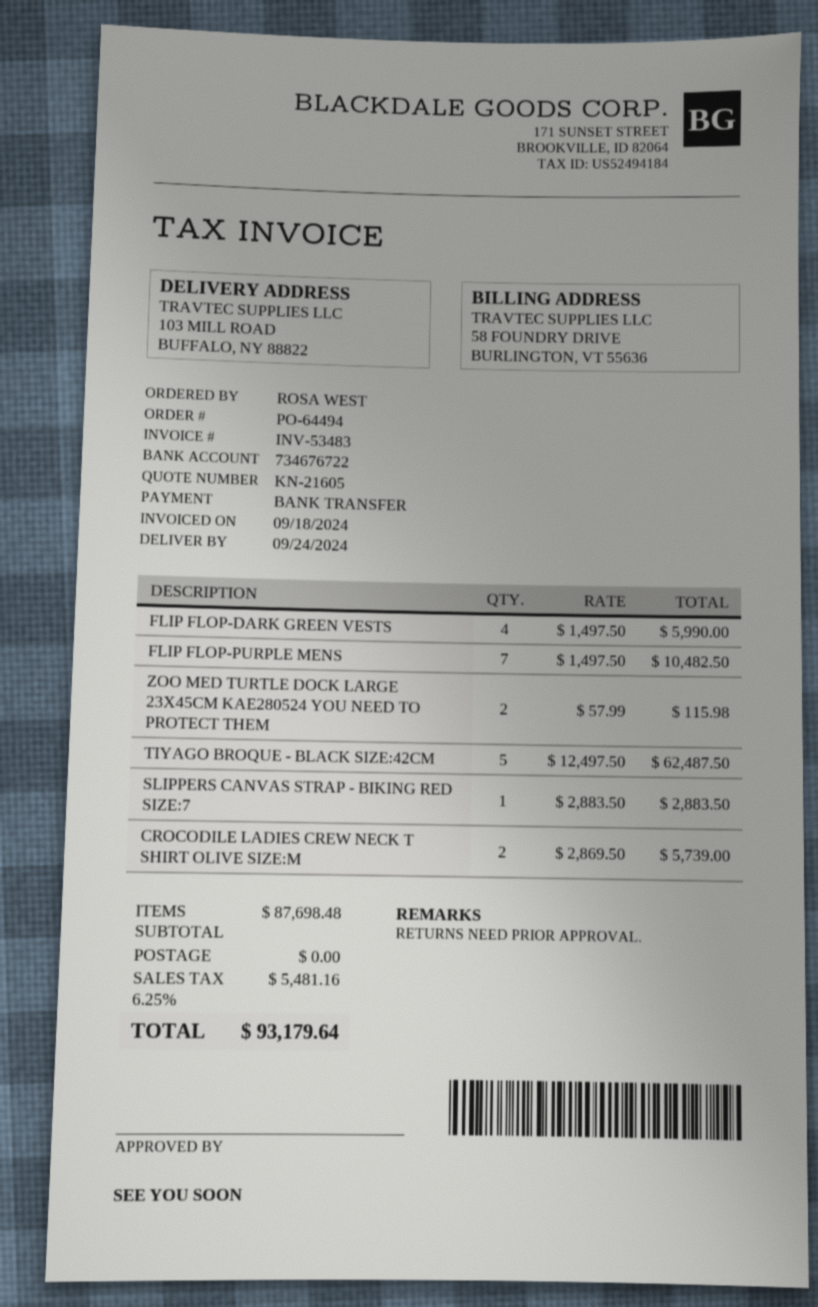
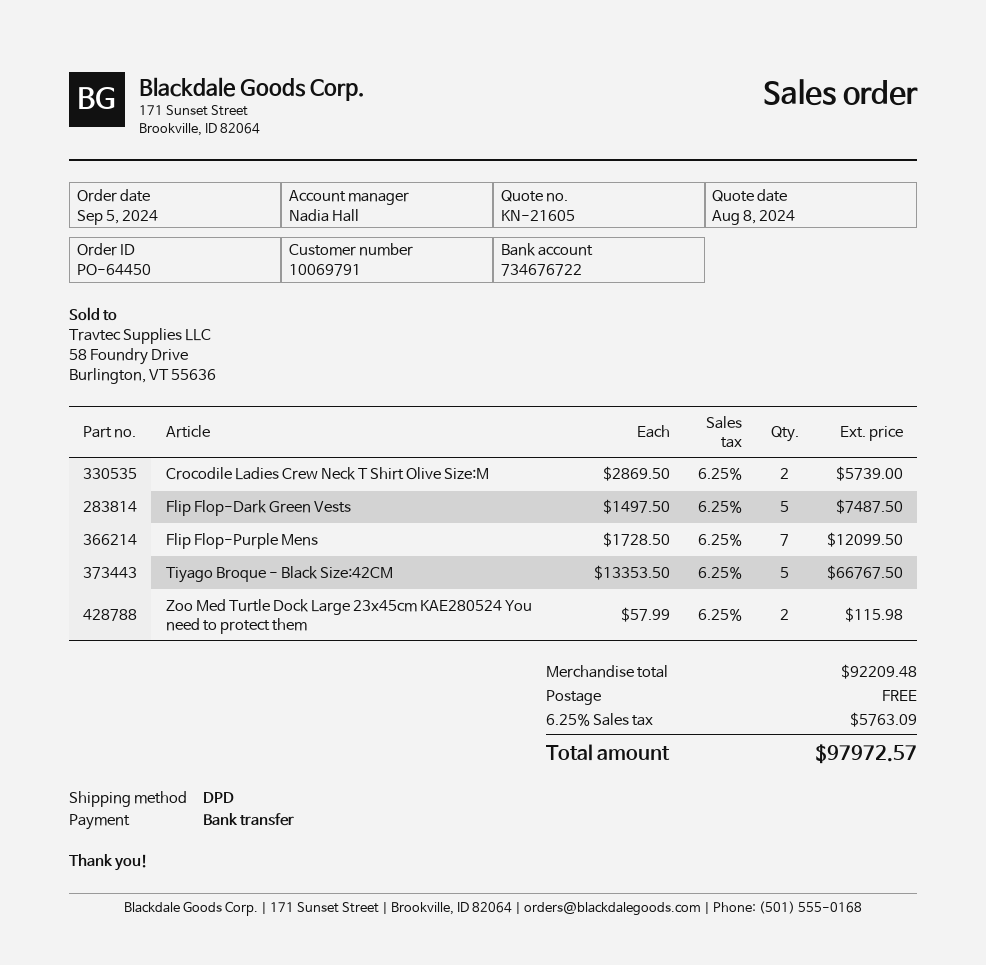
order number: PO-64494 -> PO-64450
FLIP FLOP-DARK GREEN VESTS: 4 x 1497.50 = 5990.00 -> 5 x 1497.50 = 7487.50
FLIP FLOP-PURPLE MENS: 7 x 1497.50 = 10482.50 -> 7 x 1728.50 = 12099.50
TIYAGO BROQUE - BLACK SIZE:42CM: 5 x 12497.50 = 62487.50 -> 5 x 13353.50 = 66767.50
SLIPPERS CANVAS STRAP - BIKING RED SIZE:7: 1 x 2883.50 = 2883.50 -> none
subtotal: 87698.48 -> 92209.48
tax: 6.25% = 5481.16 -> 6.25% = 5763.09
total: 93179.64 -> 97972.57

